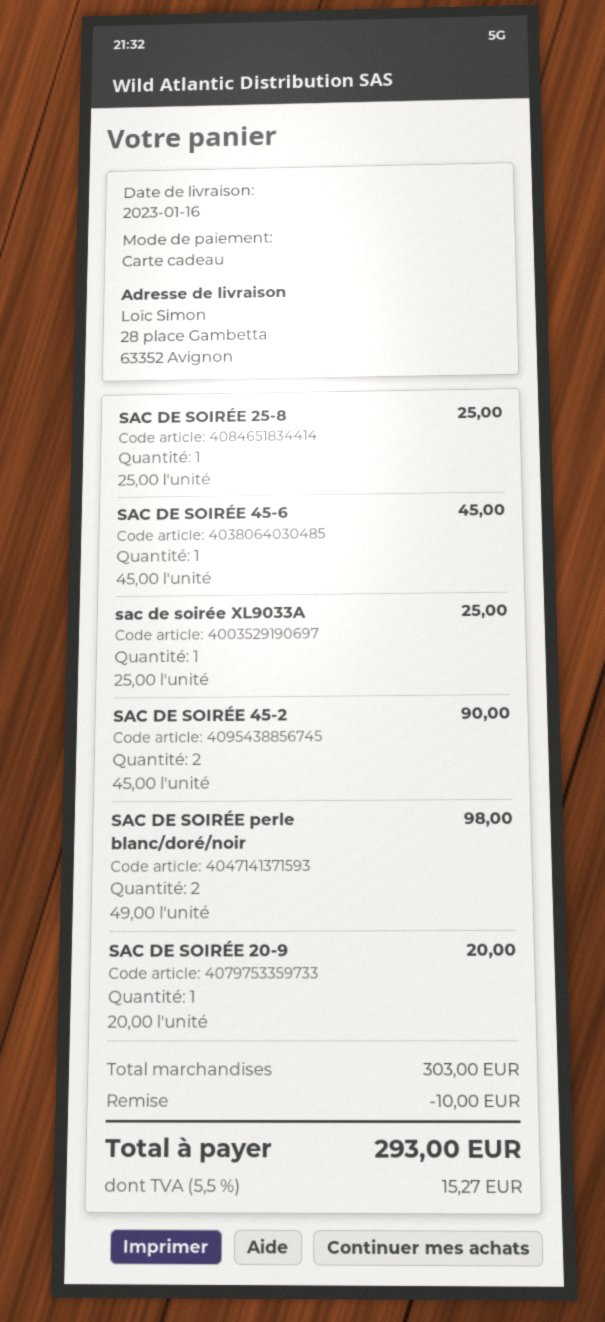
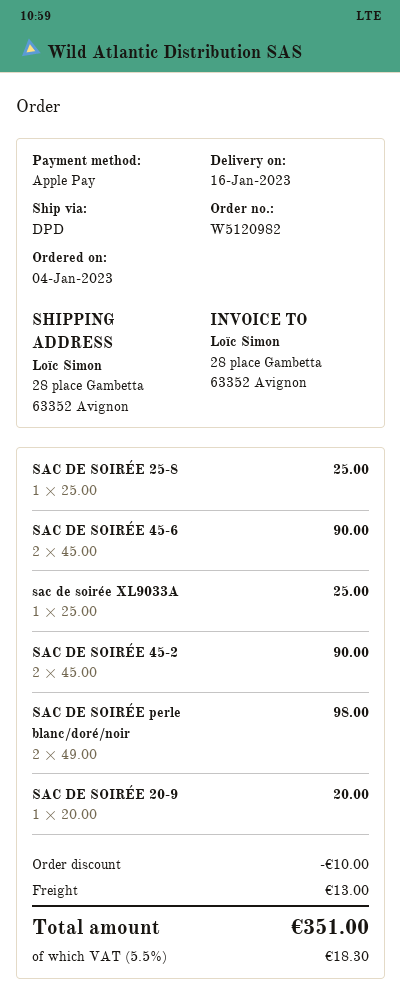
payment method: gift card -> Apple Pay
SAC DE SOIRÉE 45-6: 1 x 45.00 = 45.00 -> 2 x 45.00 = 90.00
shipping: none -> 13.00
tax: 5.5% = 15.27 -> 5.5% = 18.30
total: 293.00 -> 351.00

